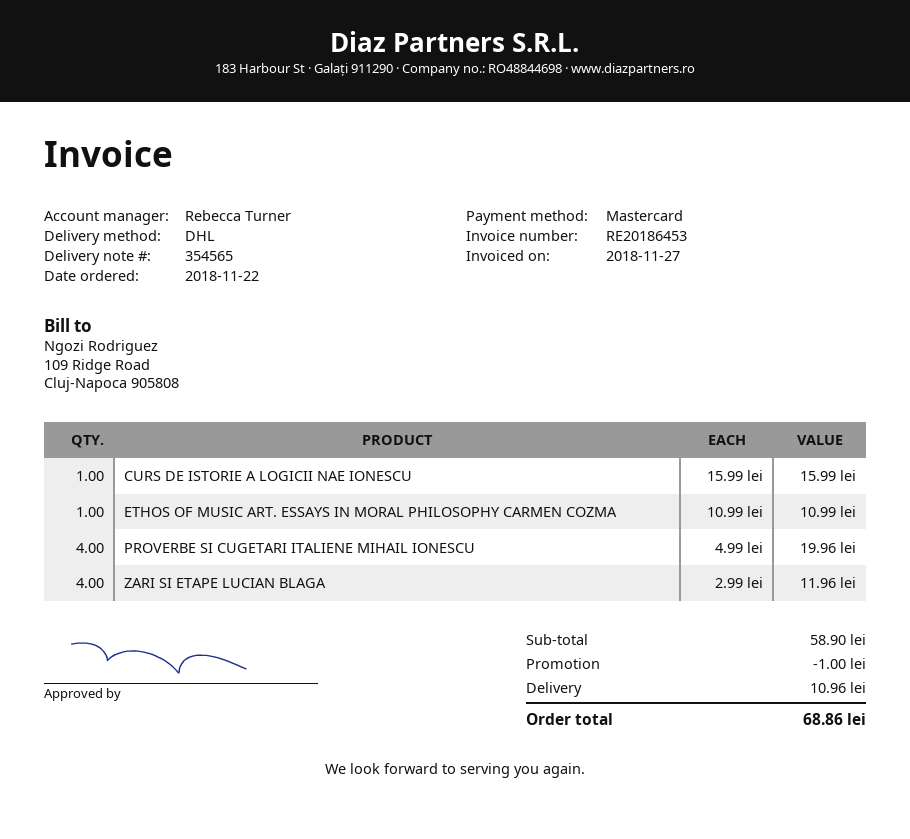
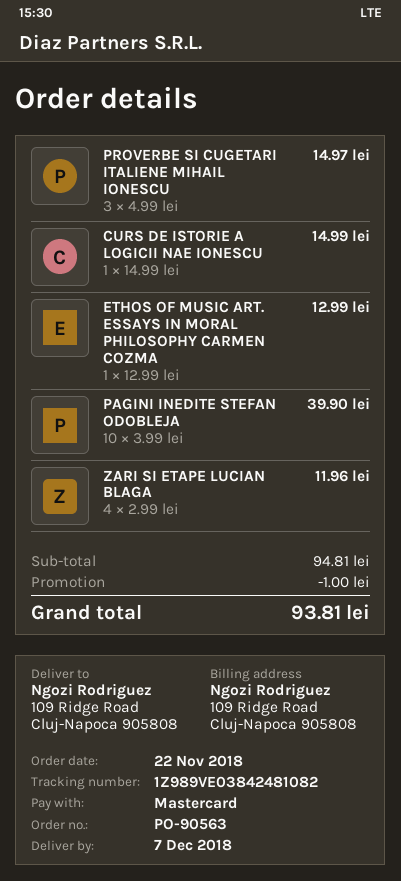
CURS DE ISTORIE A LOGICII NAE IONESCU: 1 x 15.99 = 15.99 -> 1 x 14.99 = 14.99
ETHOS OF MUSIC ART. ESSAYS IN MORAL PHILOSOPHY CARMEN COZMA: 1 x 10.99 = 10.99 -> 1 x 12.99 = 12.99
PROVERBE SI CUGETARI ITALIENE MIHAIL IONESCU: 4 x 4.99 = 19.96 -> 3 x 4.99 = 14.97
PAGINI INEDITE STEFAN ODOBLEJA: none -> 10 x 3.99 = 39.90
subtotal: 58.90 -> 94.81
shipping: 10.96 -> none
total: 68.86 -> 93.81

